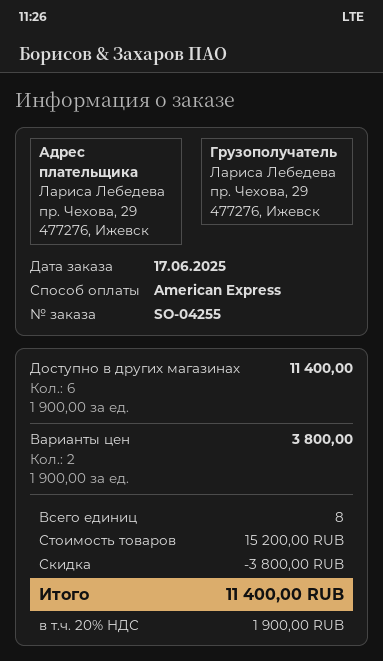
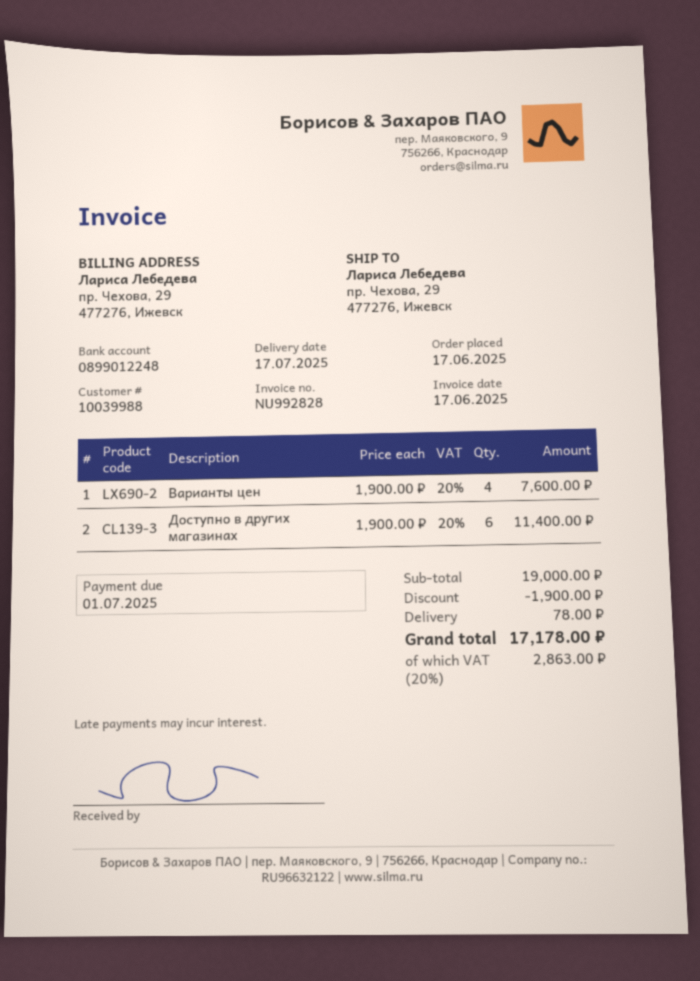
Варианты цен: 2 x 1900.00 = 3800.00 -> 4 x 1900.00 = 7600.00
subtotal: 15200.00 -> 19000.00
discount: 3800.00 -> 1900.00
shipping: none -> 78.00
tax: 20% = 1900.00 -> 20% = 2863.00
total: 11400.00 -> 17178.00

